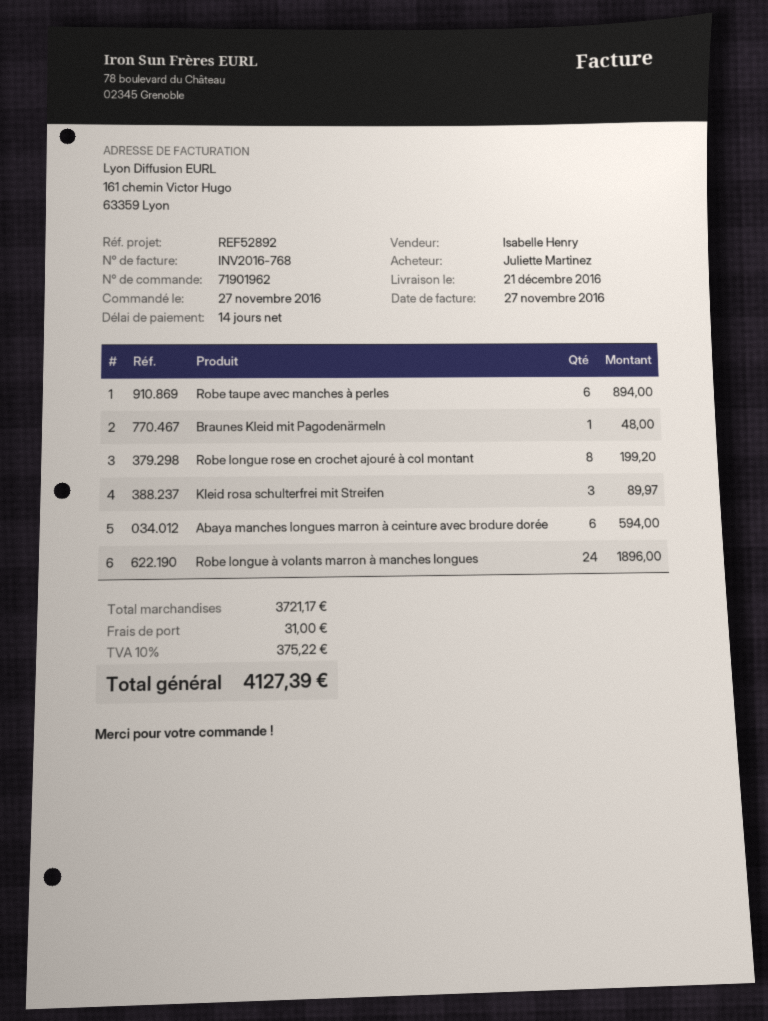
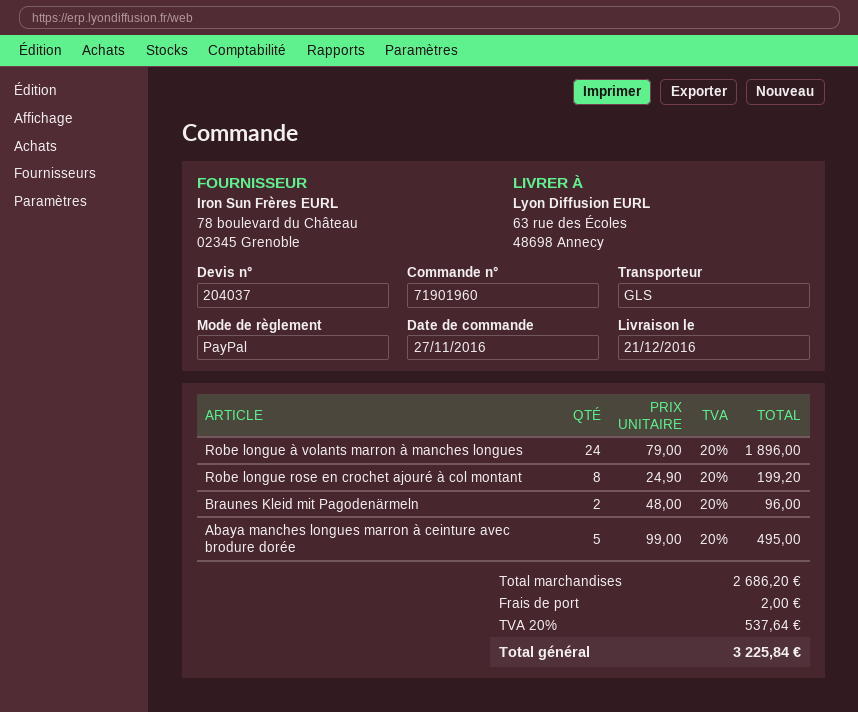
order number: 71901962 -> 71901960
Robe taupe avec manches à perles: 6 for 894.00 -> none
Braunes Kleid mit Pagodenärmeln: 1 for 48.00 -> 2 for 96.00
Kleid rosa schulterfrei mit Streifen: 3 for 89.97 -> none
Abaya manches longues marron à ceinture avec brodure dorée: 6 for 594.00 -> 5 for 495.00
subtotal: 3721.17 -> 2686.20
shipping: 31.00 -> 2.00
tax: 10% = 375.22 -> 20% = 537.64
total: 4127.39 -> 3225.84

